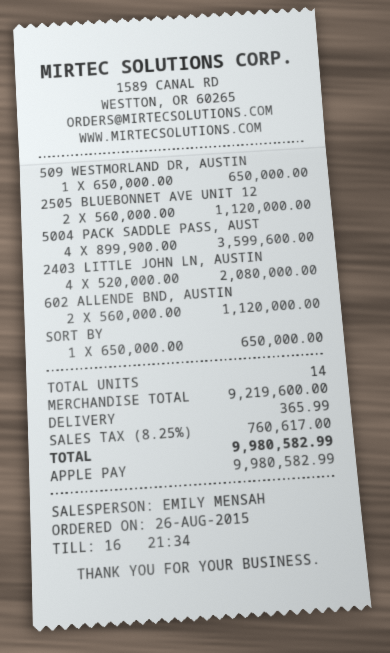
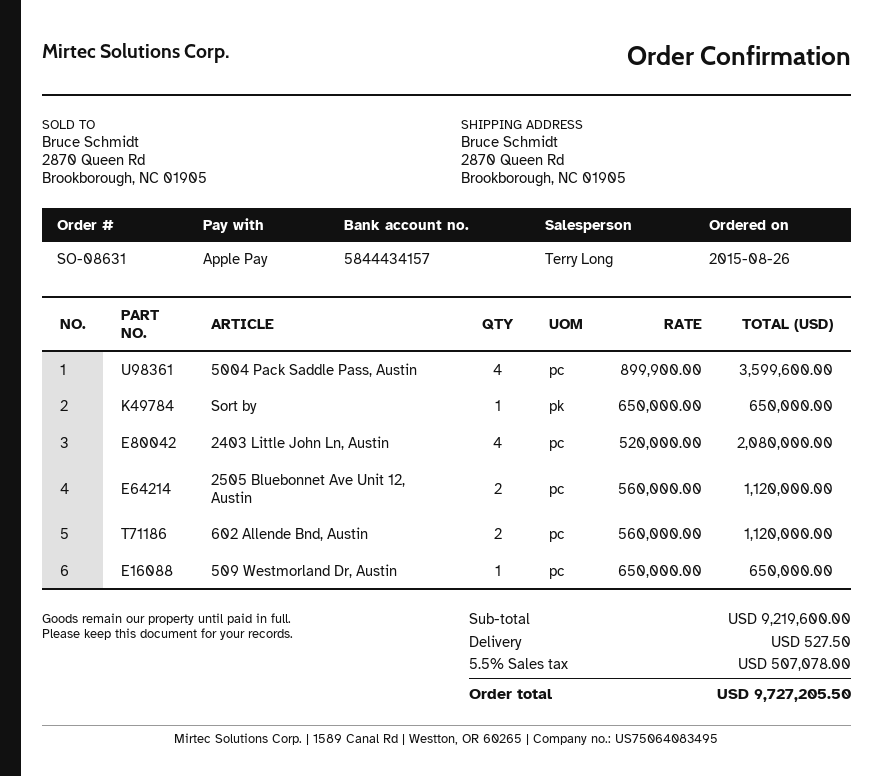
sales rep: EMILY MENSAH -> Terry Long
shipping: 365.99 -> 527.50
tax: 8.25% = 760617.00 -> 5.5% = 507078.00
total: 9980582.99 -> 9727205.50

